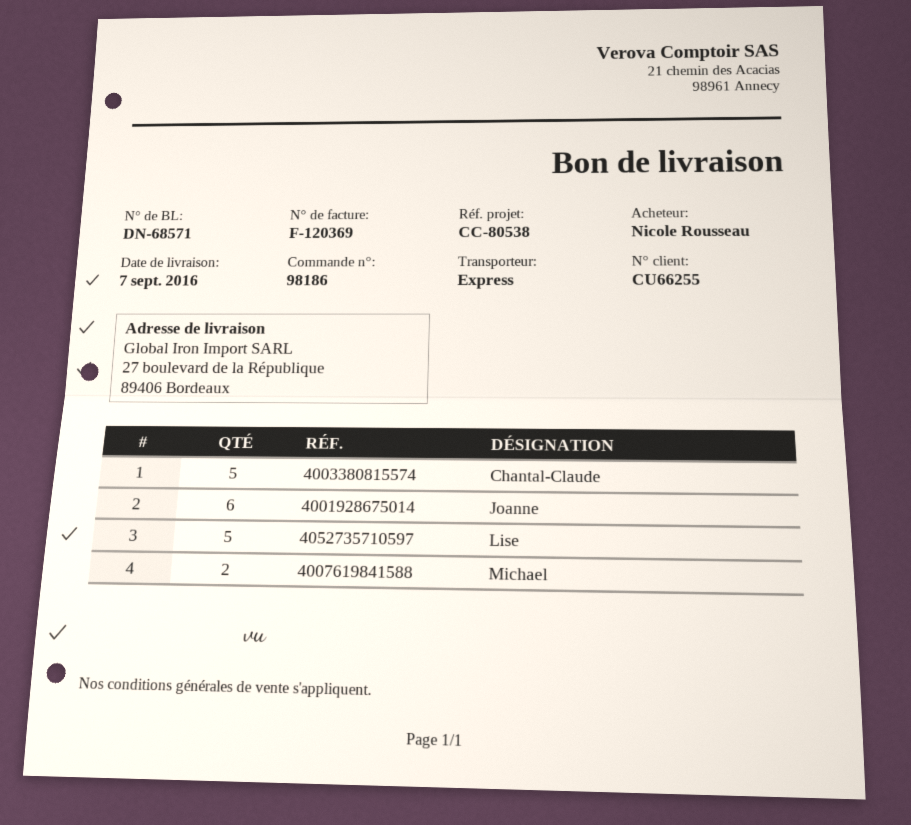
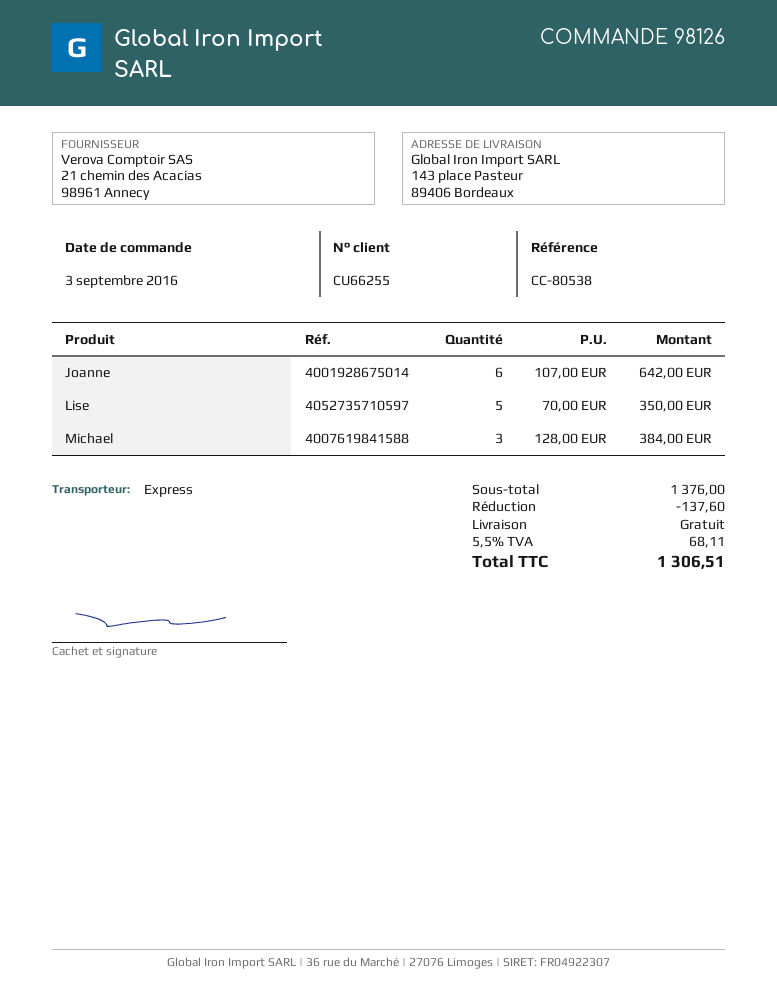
order number: 98186 -> 98126
ship to: 27 boulevard de la République, 89406 Bordeaux -> 143 place Pasteur, 89406 Bordeaux
Chantal-Claude: 5 -> none
Michael: 2 -> 3

